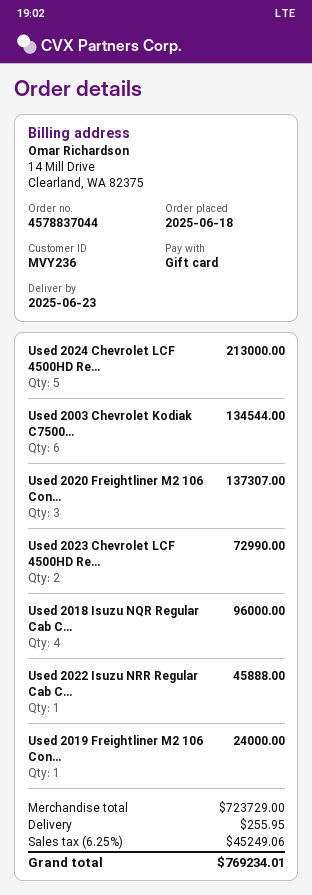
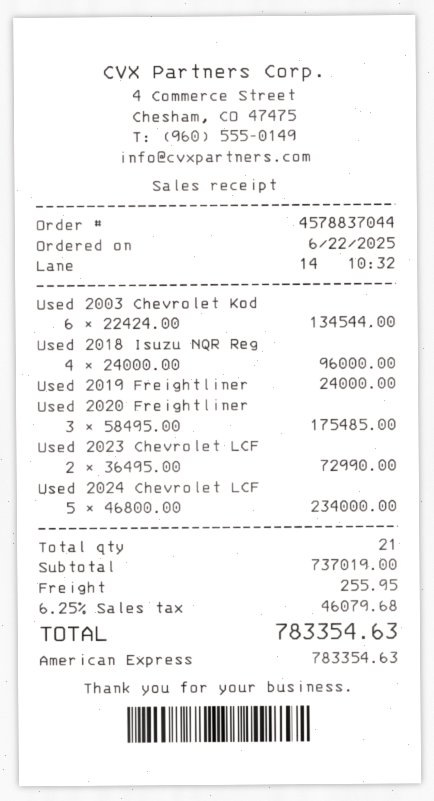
order date: 2025-06-18 -> 2025-06-22
payment method: gift card -> American Express
Used 2024 Chevrolet LCF 4500HD Re...: 5 for 213000.00 -> 5 for 234000.00
Used 2020 Freightliner M2 106 Con...: 3 for 137307.00 -> 3 for 175485.00
Used 2022 Isuzu NRR Regular Cab C...: 1 for 45888.00 -> none
subtotal: 723729.00 -> 737019.00
tax: 6.25% = 45249.06 -> 6.25% = 46079.68
total: 769234.01 -> 783354.63

